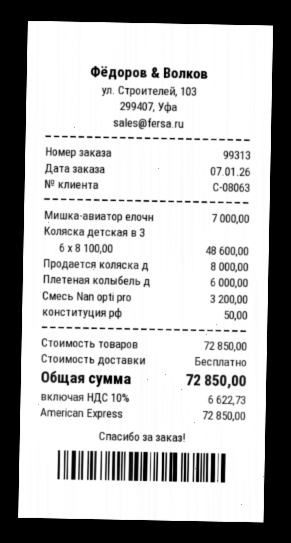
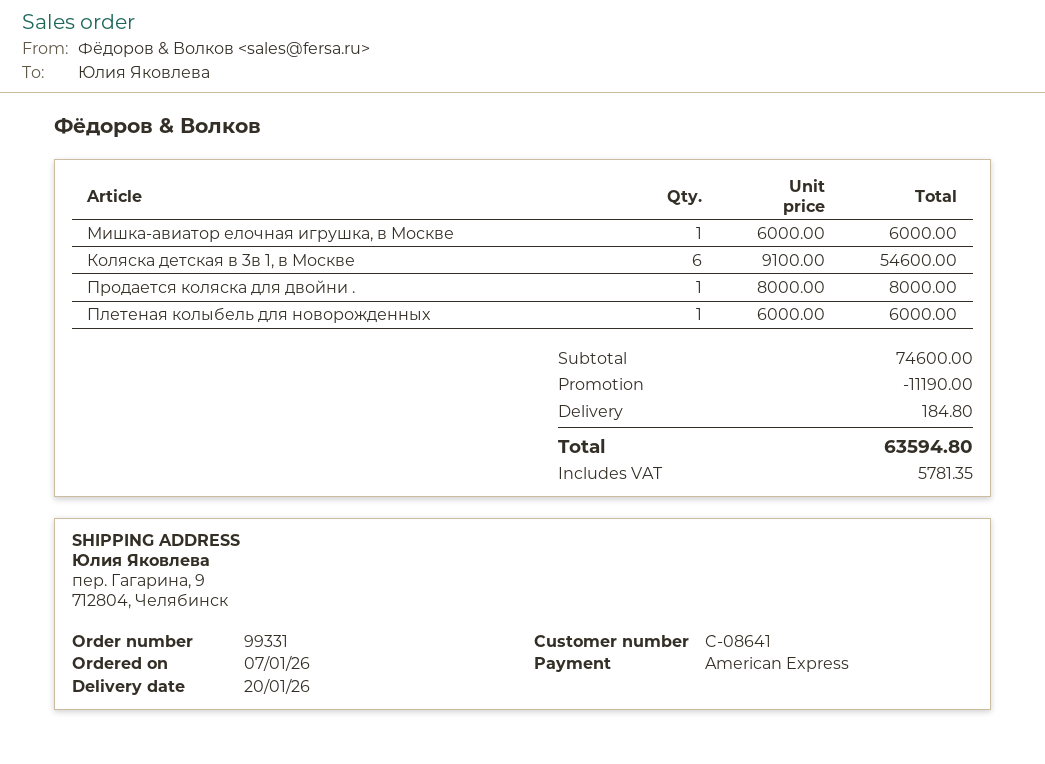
order number: 99313 -> 99331
customer number: C-08063 -> C-08641
Мишка-авиатор елочн: 1 x 7000.00 = 7000.00 -> 1 x 6000.00 = 6000.00
Коляска детская в 3: 6 x 8100.00 = 48600.00 -> 6 x 9100.00 = 54600.00
Смесь Nan opti pro: 1 x 3200.00 = 3200.00 -> none
конституция рф: 1 x 50.00 = 50.00 -> none
subtotal: 72850.00 -> 74600.00
discount: none -> 11190.00
shipping: 0.00 -> 184.80
tax: 6622.73 -> 5781.35
total: 72850.00 -> 63594.80

